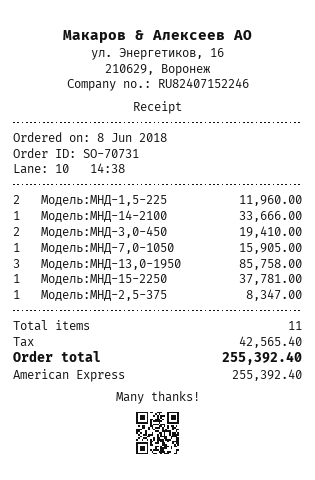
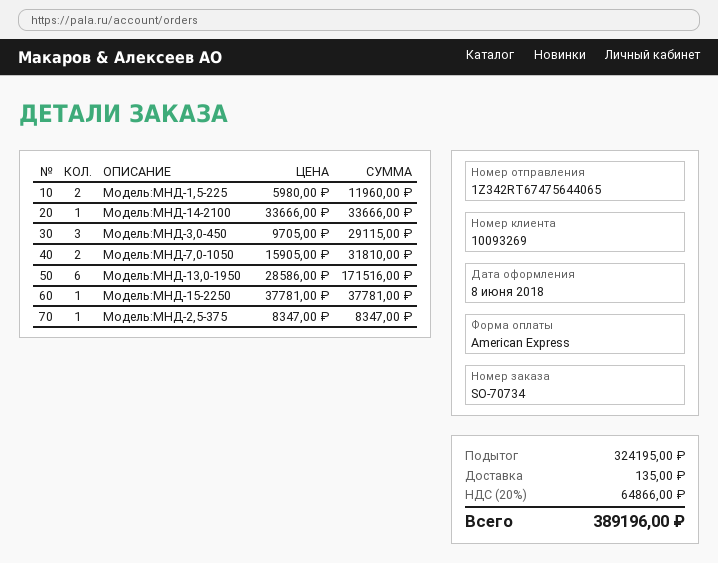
order number: SO-70731 -> SO-70734
Модель:МНД-3,0-450: 2 for 19410.00 -> 3 for 29115.00
Модель:МНД-7,0-1050: 1 for 15905.00 -> 2 for 31810.00
Модель:МНД-13,0-1950: 3 for 85758.00 -> 6 for 171516.00
shipping: none -> 135.00
tax: 42565.40 -> 64866.00
total: 255392.40 -> 389196.00

